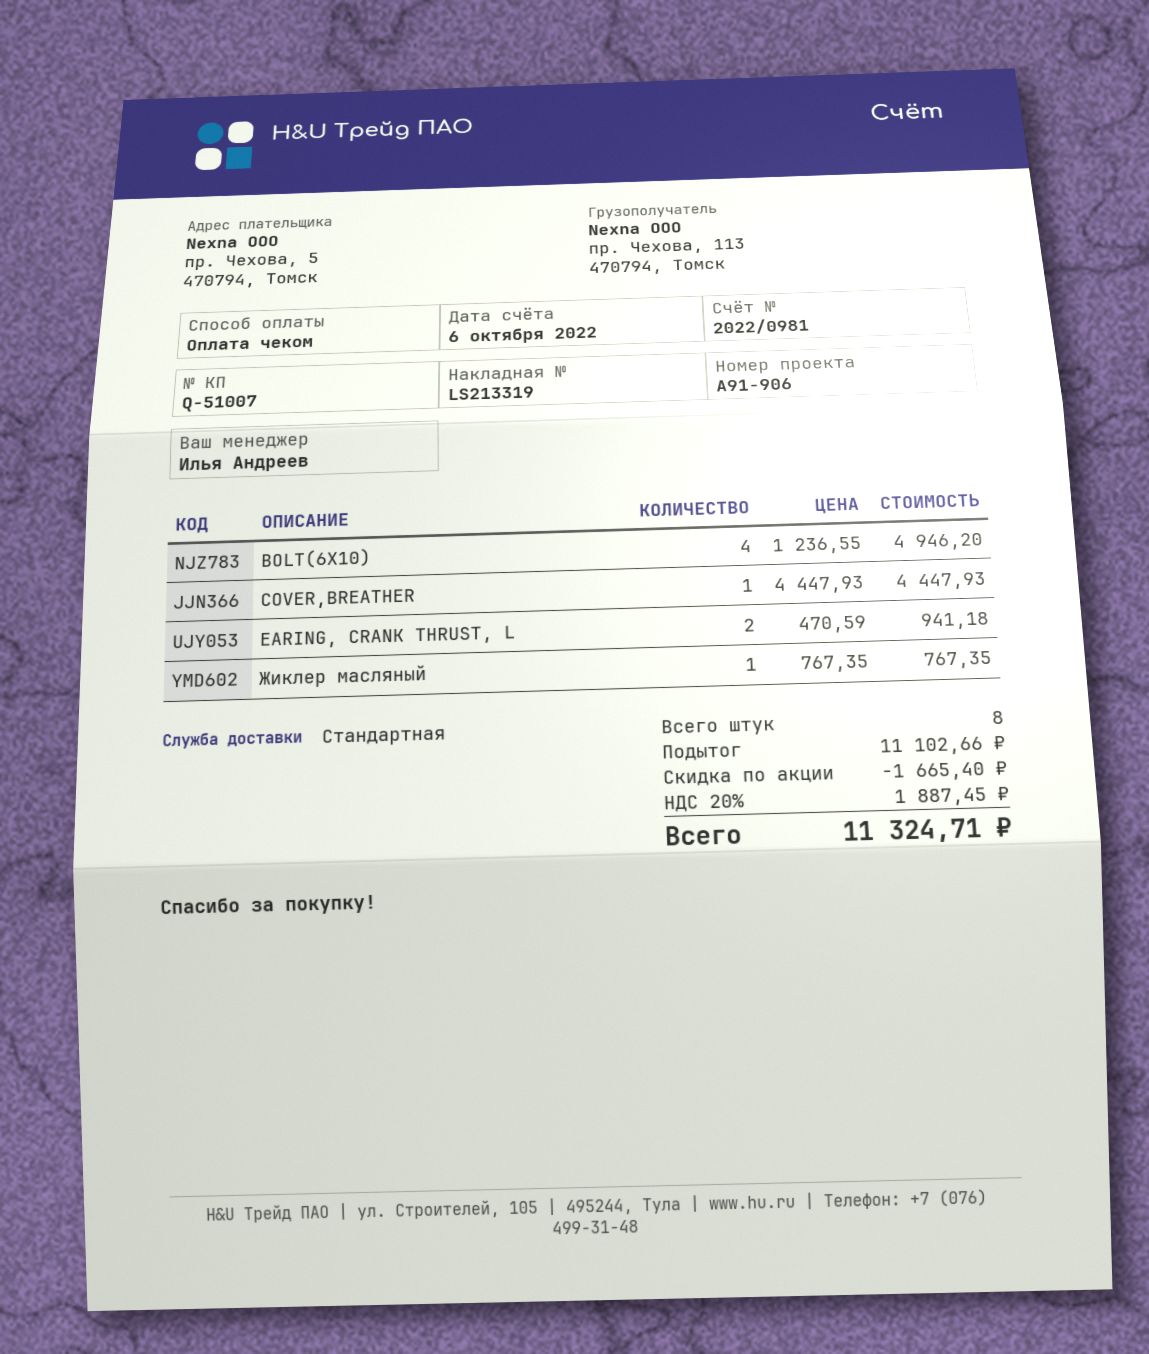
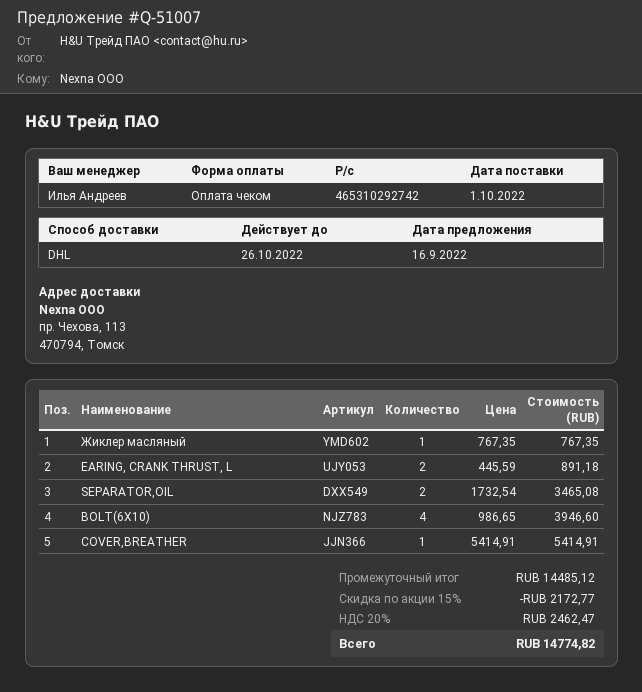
shipping method: standard -> DHL
BOLT(6X10): 4 x 1236.55 = 4946.20 -> 4 x 986.65 = 3946.60
COVER,BREATHER: 1 x 4447.93 = 4447.93 -> 1 x 5414.91 = 5414.91
EARING, CRANK THRUST, L: 2 x 470.59 = 941.18 -> 2 x 445.59 = 891.18
SEPARATOR,OIL: none -> 2 x 1732.54 = 3465.08
subtotal: 11102.66 -> 14485.12
discount: 1665.40 -> 2172.77
tax: 20% = 1887.45 -> 20% = 2462.47
total: 11324.71 -> 14774.82

